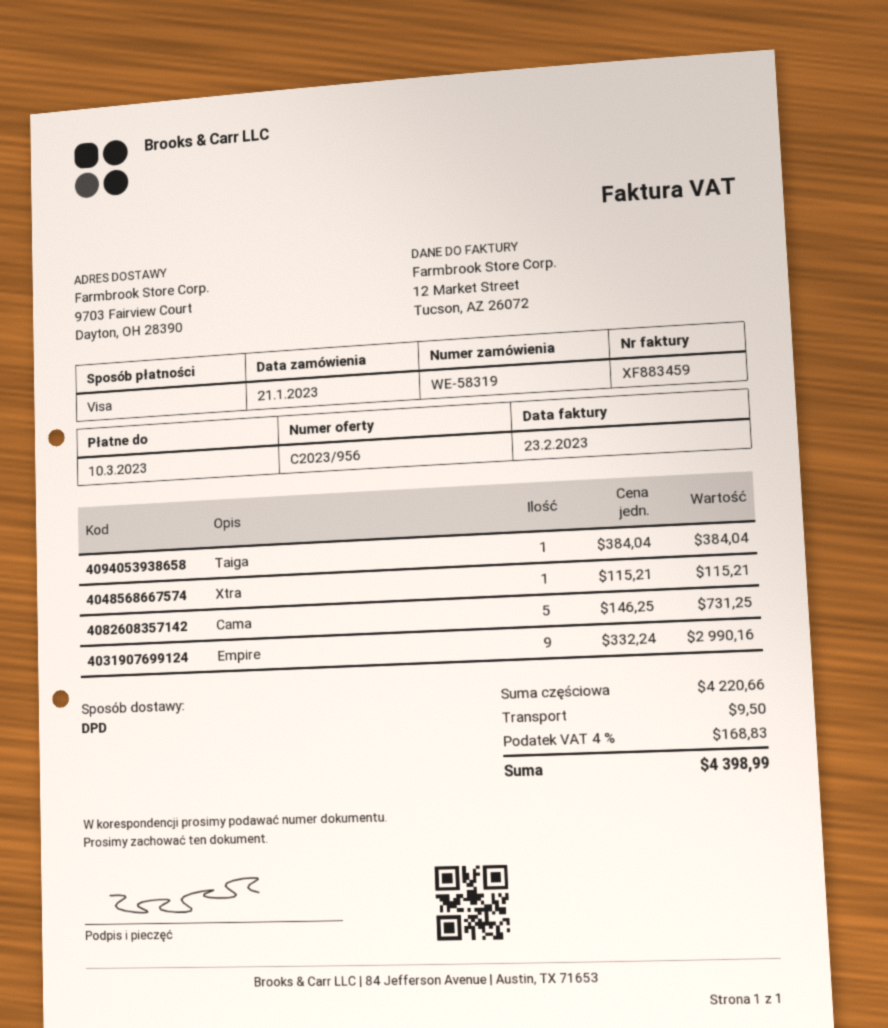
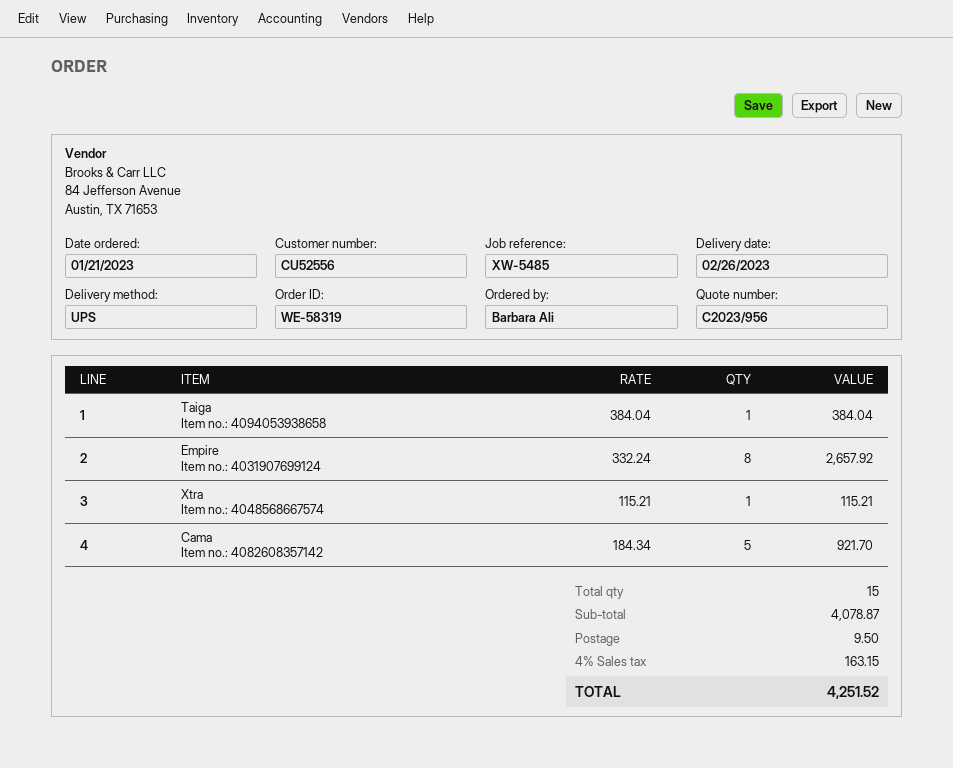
shipping method: DPD -> UPS
Cama: 5 x 146.25 = 731.25 -> 5 x 184.34 = 921.70
Empire: 9 x 332.24 = 2990.16 -> 8 x 332.24 = 2657.92
subtotal: 4220.66 -> 4078.87
tax: 4% = 168.83 -> 4% = 163.15
total: 4398.99 -> 4251.52

